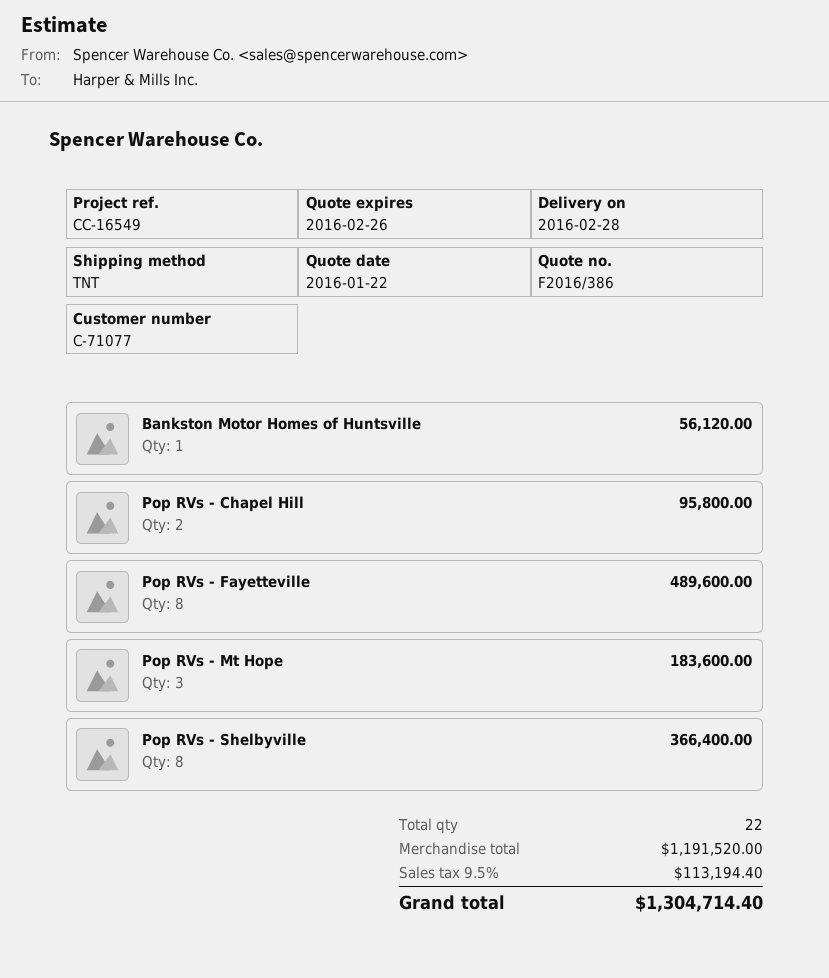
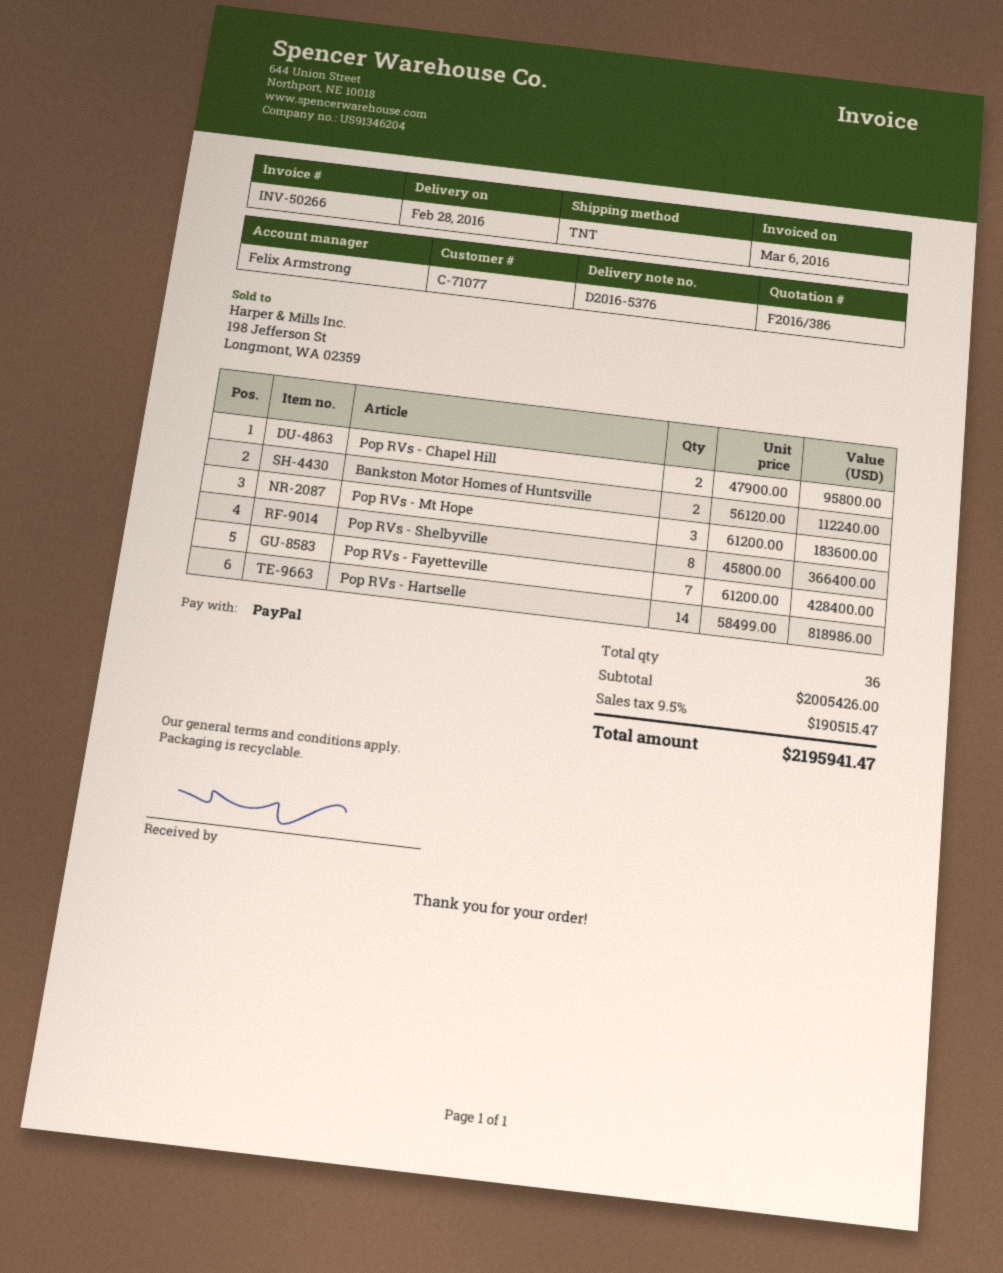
Bankston Motor Homes of Huntsville: 1 for 56120.00 -> 2 for 112240.00
Pop RVs - Fayetteville: 8 for 489600.00 -> 7 for 428400.00
Pop RVs - Hartselle: none -> 14 for 818986.00
total quantity: 22 -> 36
subtotal: 1191520.00 -> 2005426.00
tax: 9.5% = 113194.40 -> 9.5% = 190515.47
total: 1304714.40 -> 2195941.47

